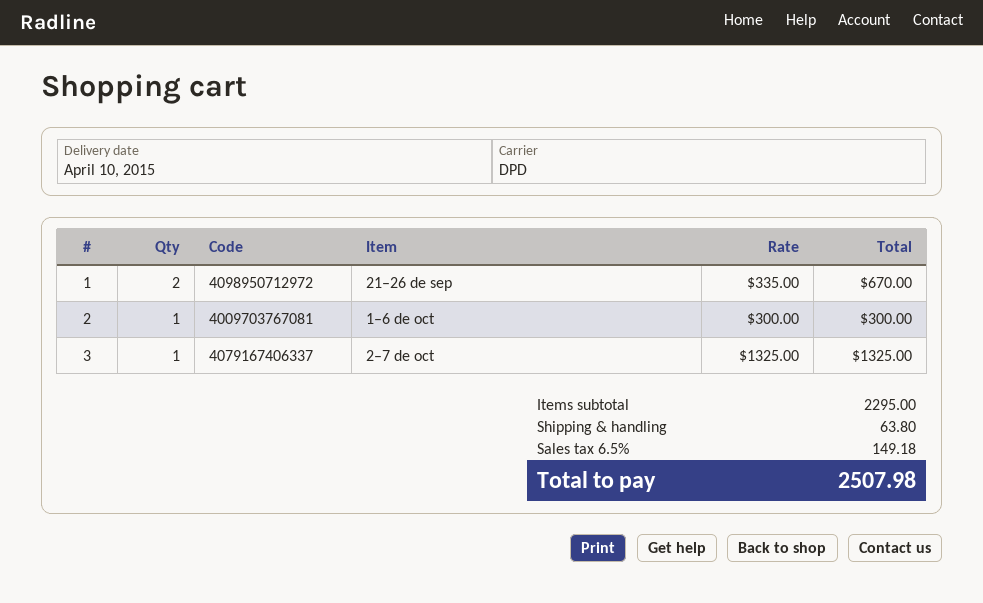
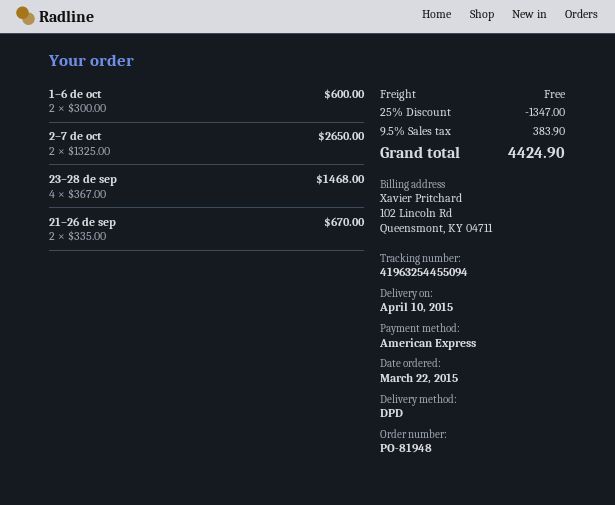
1–6 de oct: 1 x 300.00 = 300.00 -> 2 x 300.00 = 600.00
2–7 de oct: 1 x 1325.00 = 1325.00 -> 2 x 1325.00 = 2650.00
23–28 de sep: none -> 4 x 367.00 = 1468.00
discount: none -> 25% = 1347.00
shipping: 63.80 -> 0.00
tax: 6.5% = 149.18 -> 9.5% = 383.90
total: 2507.98 -> 4424.90

